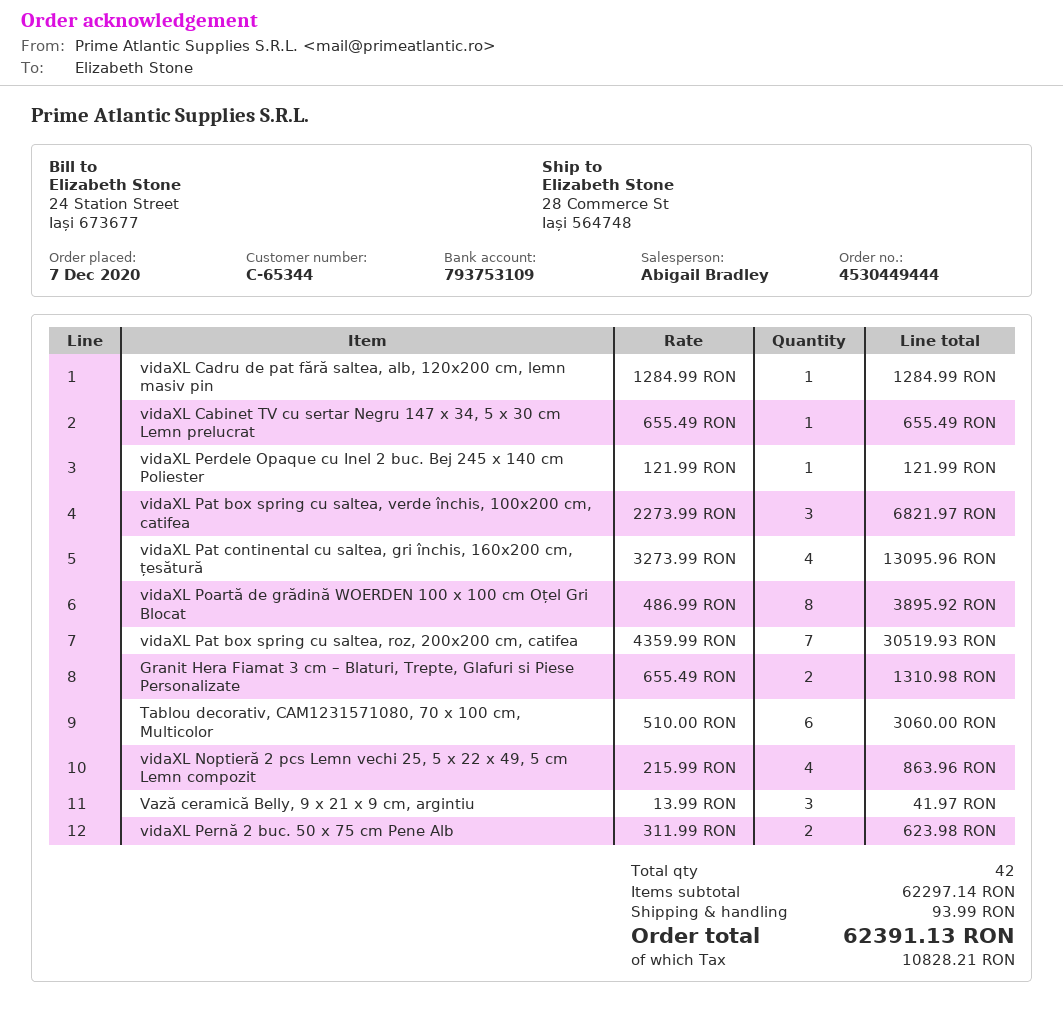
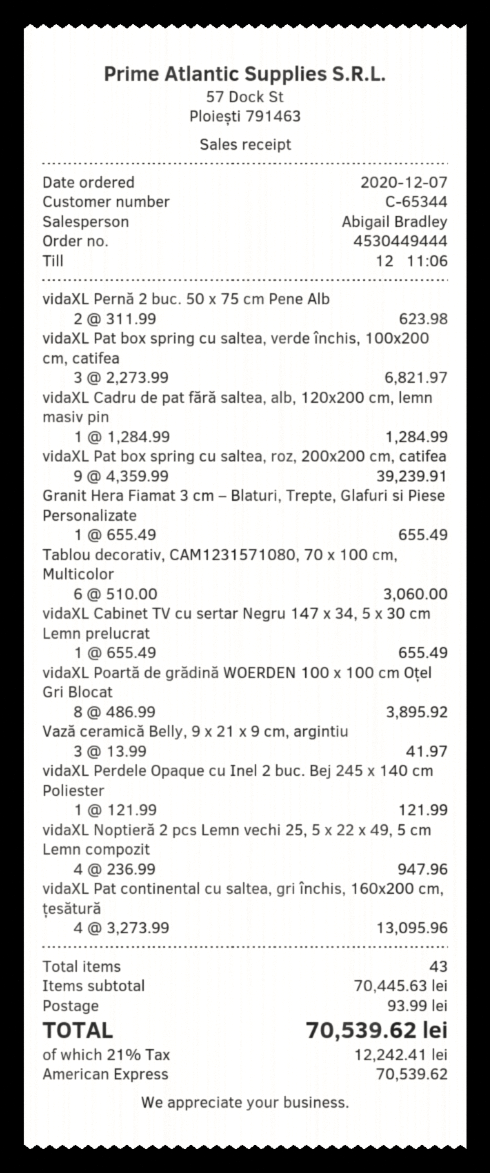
vidaXL Pat box spring cu saltea, roz, 200x200 cm, catifea: 7 x 4359.99 = 30519.93 -> 9 x 4359.99 = 39239.91
Granit Hera Fiamat 3 cm – Blaturi, Trepte, Glafuri si Piese Personalizate: 2 x 655.49 = 1310.98 -> 1 x 655.49 = 655.49
vidaXL Noptieră 2 pcs Lemn vechi 25, 5 x 22 x 49, 5 cm Lemn compozit: 4 x 215.99 = 863.96 -> 4 x 236.99 = 947.96
total quantity: 42 -> 43
subtotal: 62297.14 -> 70445.63
tax: 10828.21 -> 12242.41
total: 62391.13 -> 70539.62

